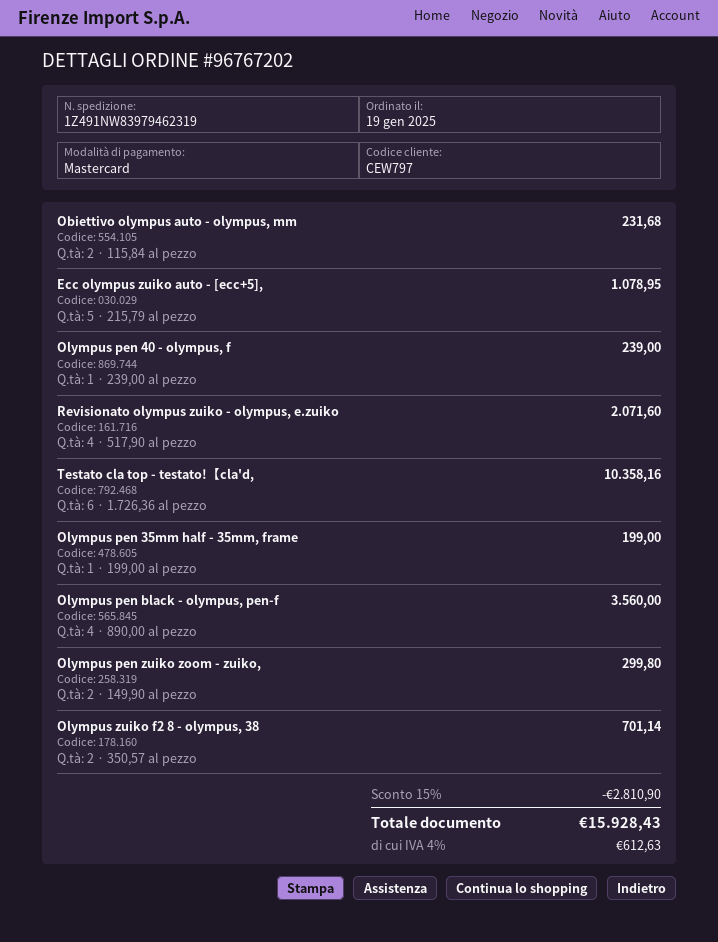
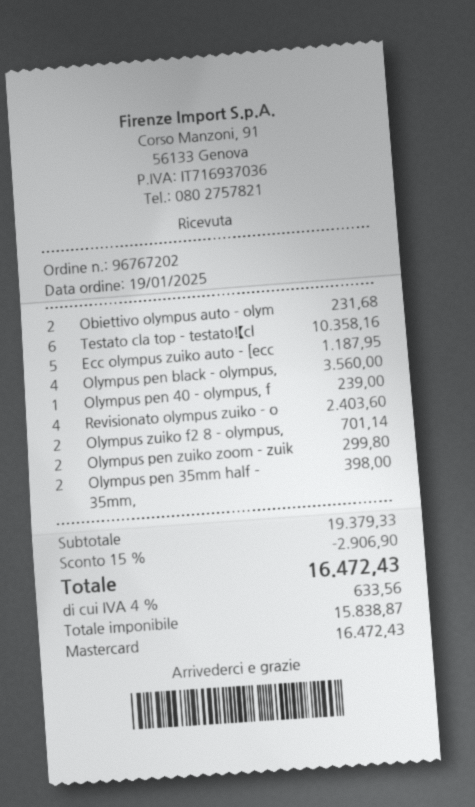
Ecc olympus zuiko auto - [ecc+5],: 5 for 1078.95 -> 5 for 1187.95
Revisionato olympus zuiko - olympus, e.zuiko: 4 for 2071.60 -> 4 for 2403.60
Olympus pen 35mm half - 35mm, frame: 1 for 199.00 -> 2 for 398.00
discount: 15% = 2810.90 -> 15% = 2906.90
tax: 4% = 612.63 -> 4% = 633.56
total: 15928.43 -> 16472.43

